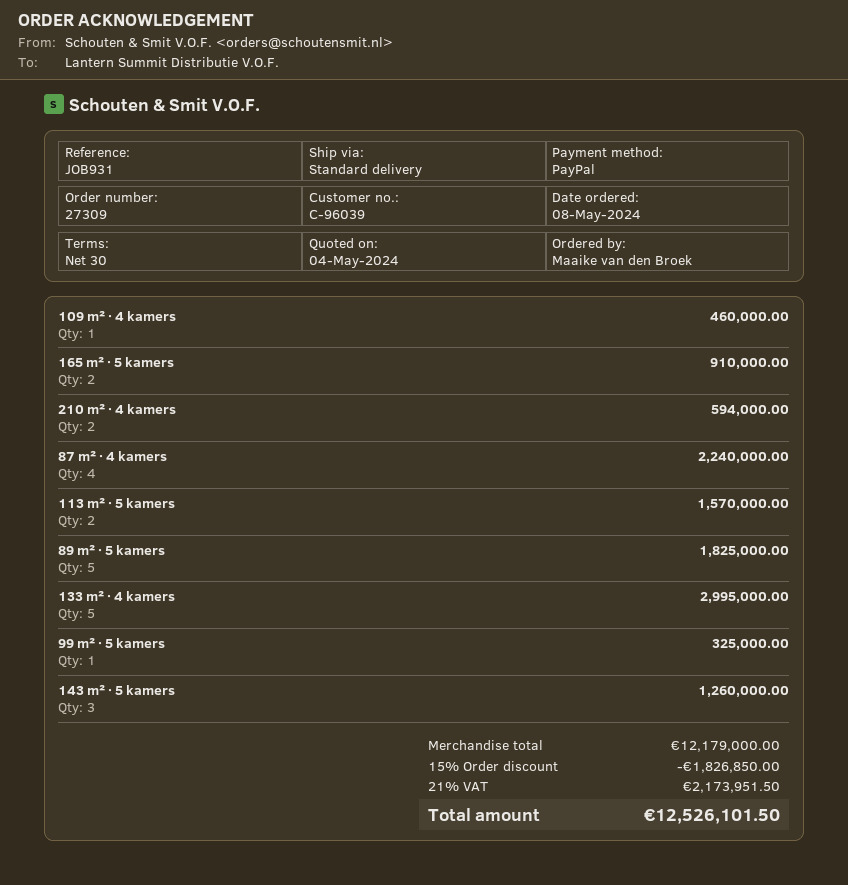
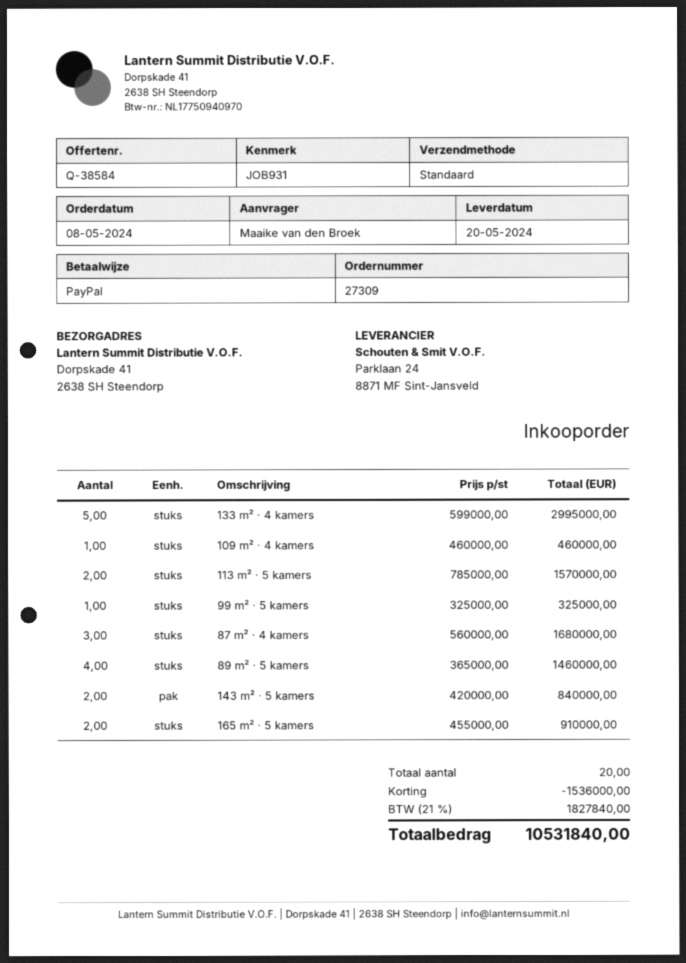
210 m² · 4 kamers: 2 for 594000.00 -> none
87 m² · 4 kamers: 4 for 2240000.00 -> 3 for 1680000.00
89 m² · 5 kamers: 5 for 1825000.00 -> 4 for 1460000.00
143 m² · 5 kamers: 3 for 1260000.00 -> 2 for 840000.00
discount: 1826850.00 -> 1536000.00
tax: 21% = 2173951.50 -> 21% = 1827840.00
total: 12526101.50 -> 10531840.00

